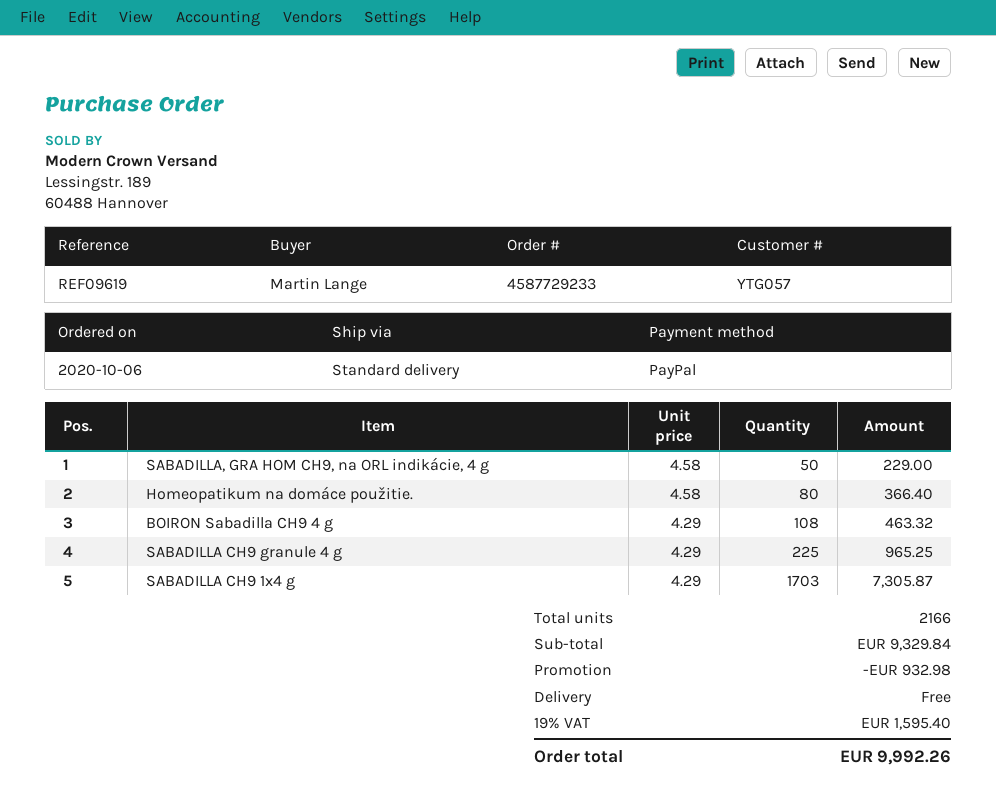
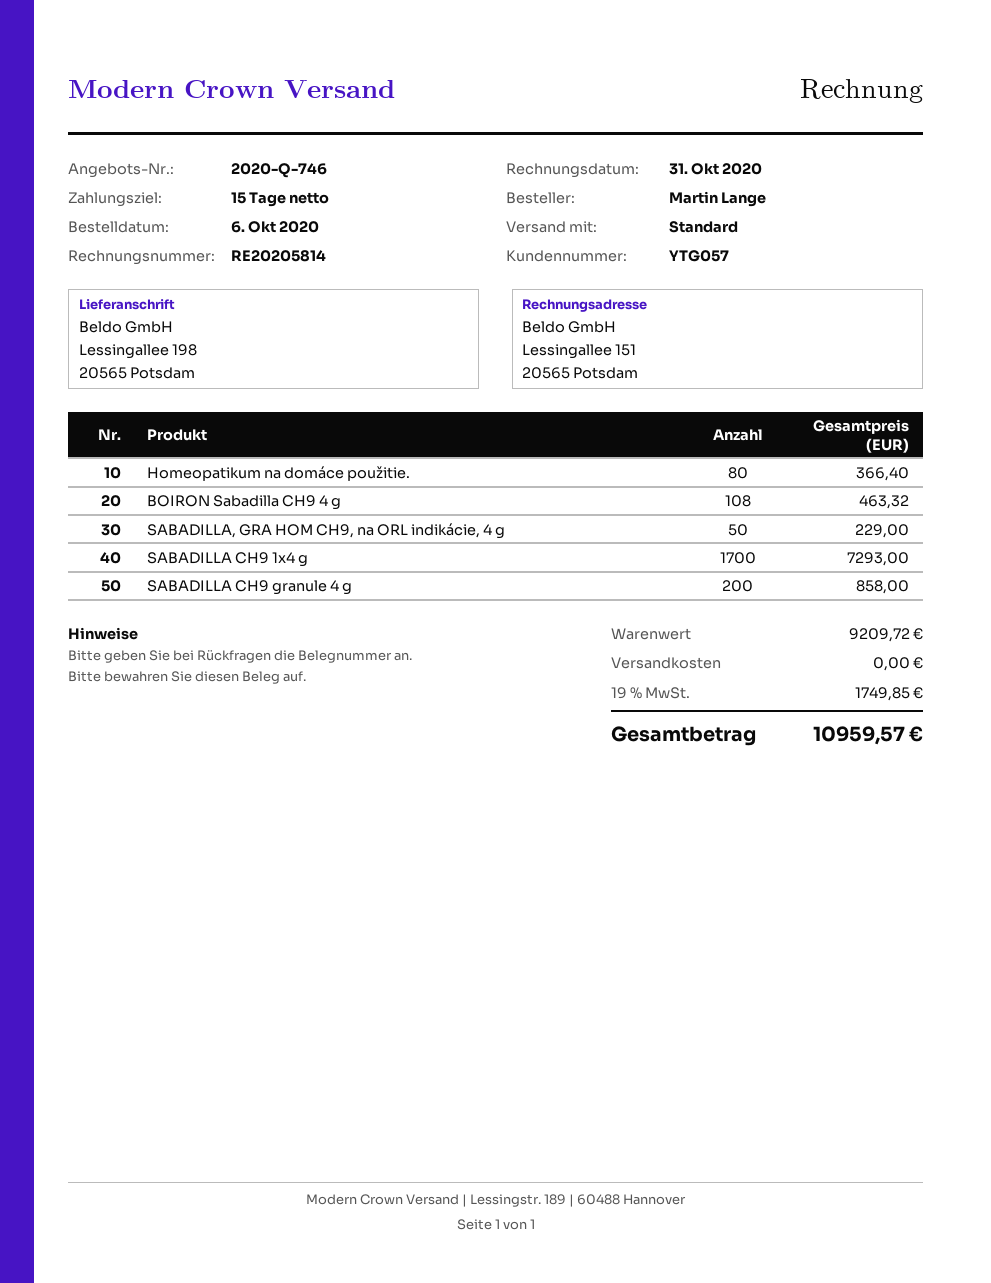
SABADILLA CH9 granule 4 g: 225 for 965.25 -> 200 for 858.00
SABADILLA CH9 1x4 g: 1703 for 7305.87 -> 1700 for 7293.00
subtotal: 9329.84 -> 9209.72
discount: 932.98 -> none
tax: 19% = 1595.40 -> 19% = 1749.85
total: 9992.26 -> 10959.57

